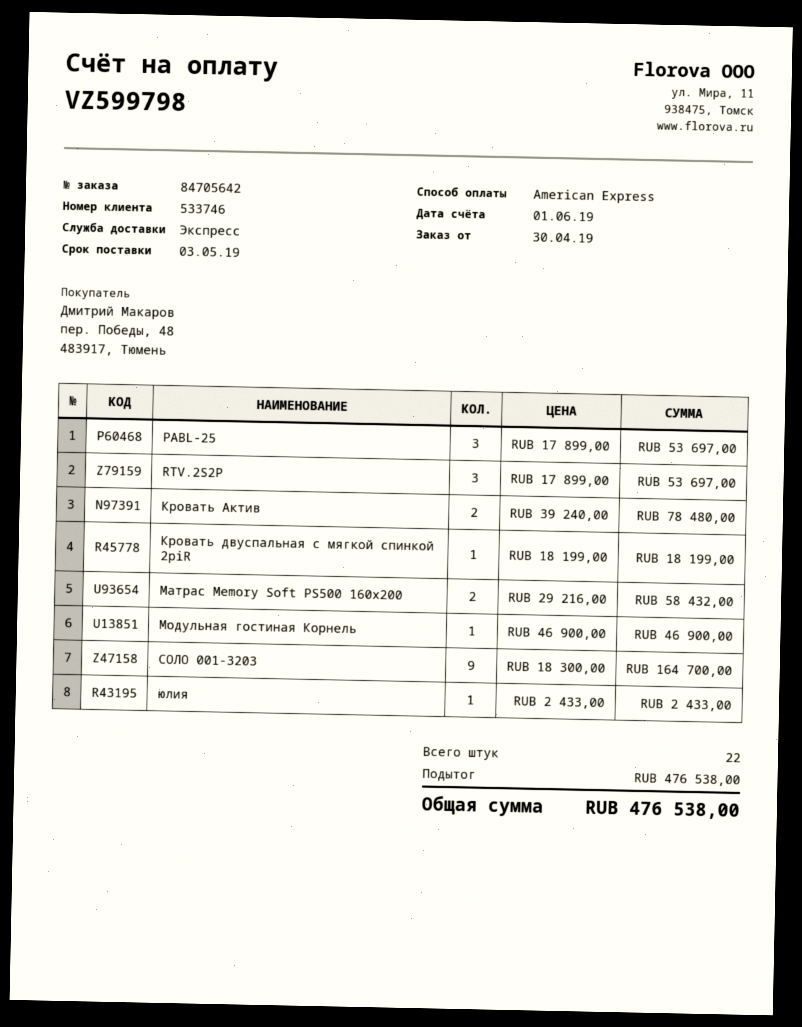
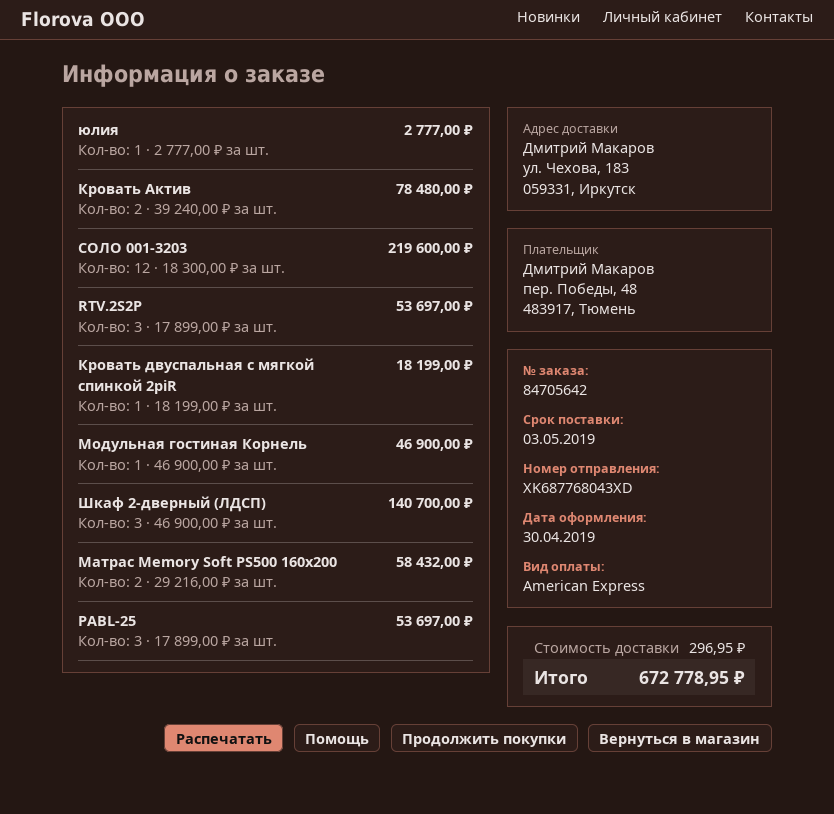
СОЛО 001-3203: 9 x 18300.00 = 164700.00 -> 12 x 18300.00 = 219600.00
юлия: 1 x 2433.00 = 2433.00 -> 1 x 2777.00 = 2777.00
Шкаф 2-дверный (ЛДСП): none -> 3 x 46900.00 = 140700.00
shipping: none -> 296.95
total: 476538.00 -> 672778.95

